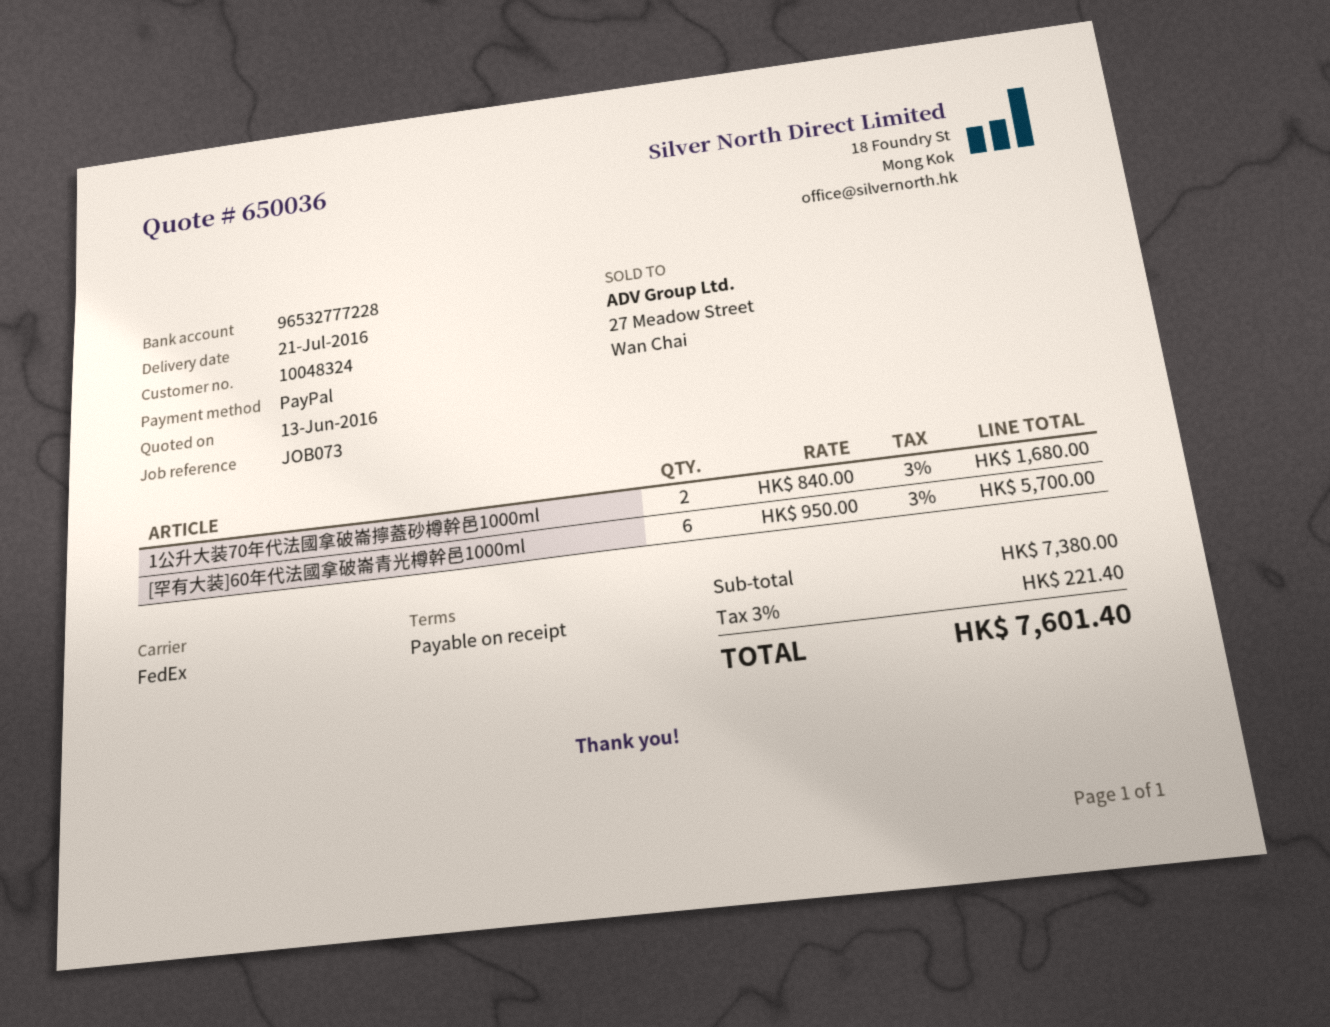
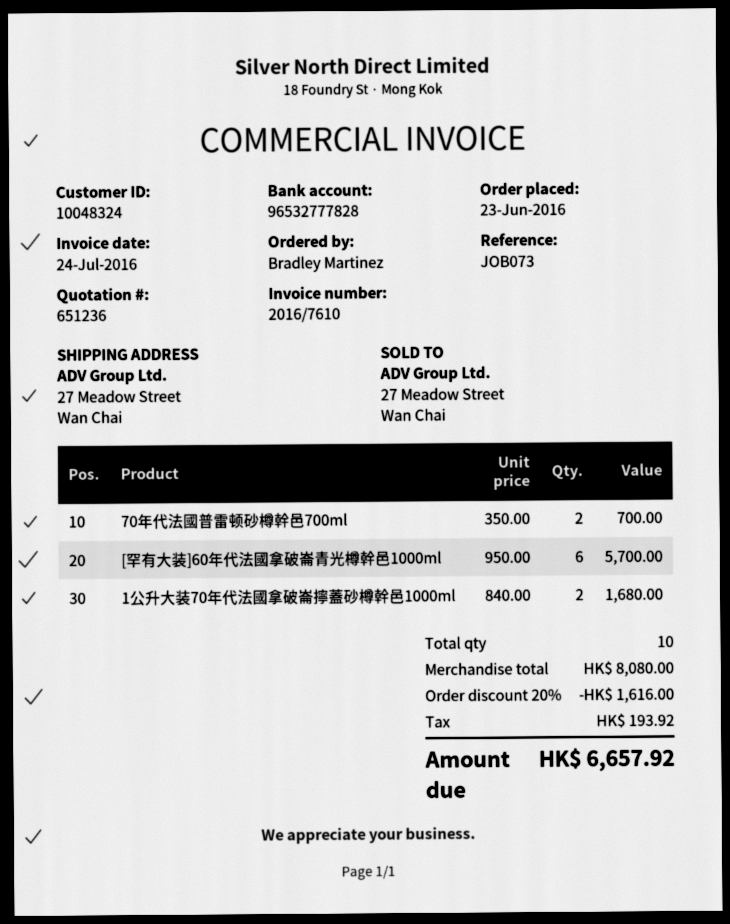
quote number: 650036 -> 651236
bank account: 96532777228 -> 96532777828
70年代法國普雷顿砂樽幹邑700ml: none -> 2 x 350.00 = 700.00
subtotal: 7380.00 -> 8080.00
discount: none -> 20% = 1616.00
tax: 221.40 -> 193.92
total: 7601.40 -> 6657.92

